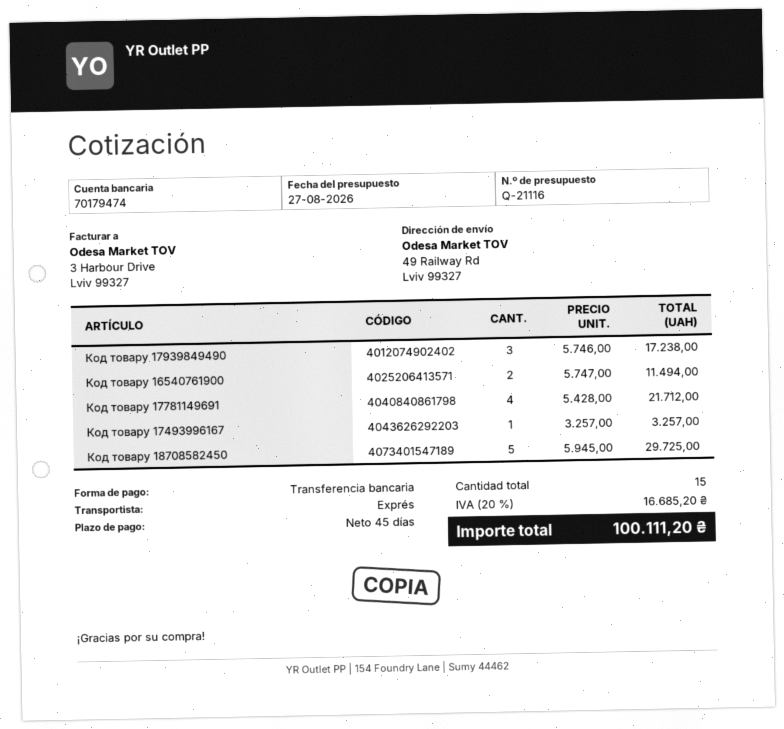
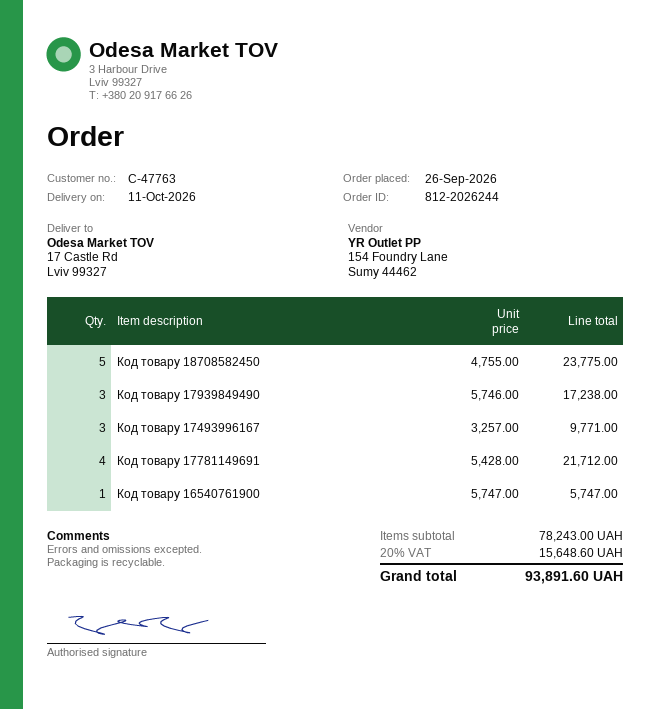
ship to: 49 Railway Rd, Lviv 99327 -> 17 Castle Rd, Lviv 99327
Код товару 16540761900: 2 x 5747.00 = 11494.00 -> 1 x 5747.00 = 5747.00
Код товару 17493996167: 1 x 3257.00 = 3257.00 -> 3 x 3257.00 = 9771.00
Код товару 18708582450: 5 x 5945.00 = 29725.00 -> 5 x 4755.00 = 23775.00
tax: 20% = 16685.20 -> 20% = 15648.60
total: 100111.20 -> 93891.60

